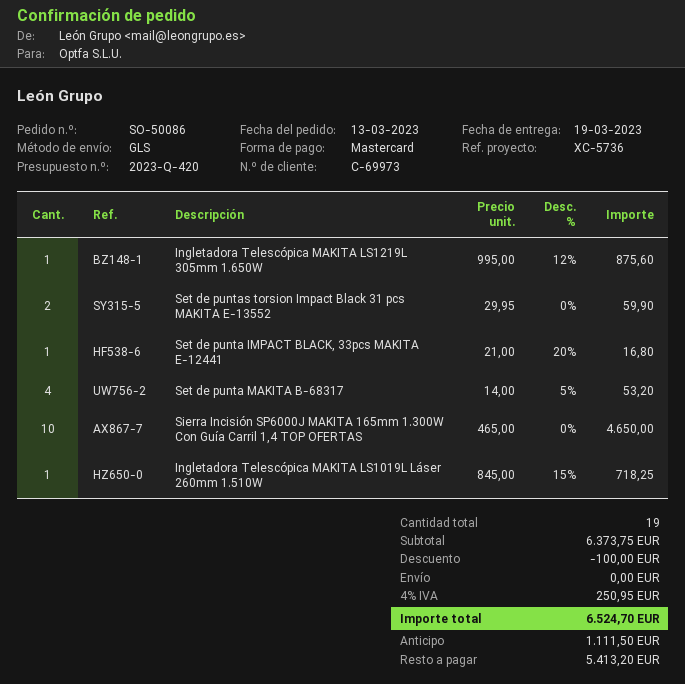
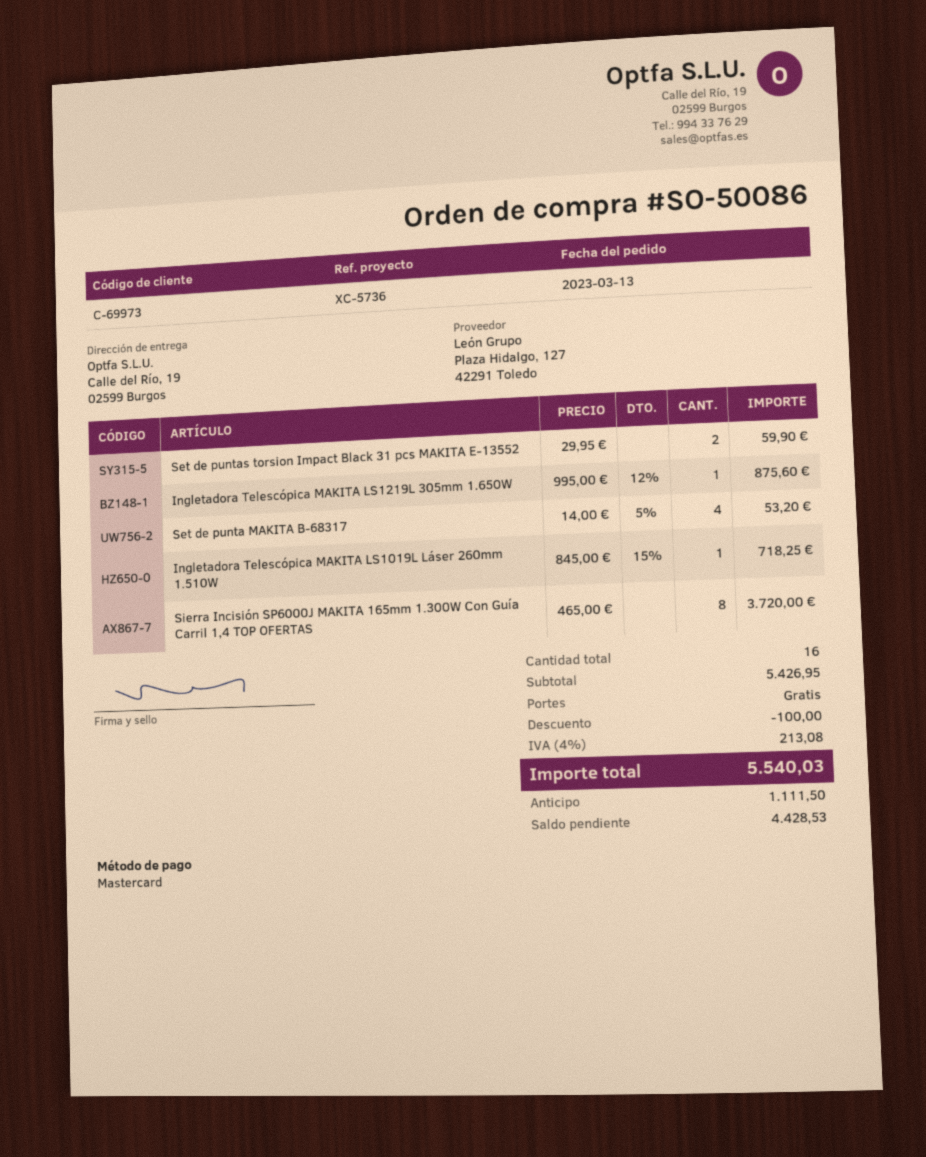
Set de punta IMPACT BLACK, 33pcs MAKITA E-12441: 1 x 21.00 - 20% = 16.80 -> none
Sierra Incisión SP6000J MAKITA 165mm 1.300W Con Guía Carril 1,4 TOP OFERTAS: 10 x 465.00 = 4650.00 -> 8 x 465.00 = 3720.00
total quantity: 19 -> 16
subtotal: 6373.75 -> 5426.95
tax: 4% = 250.95 -> 4% = 213.08
total: 6524.70 -> 5540.03
balance: 5413.20 -> 4428.53

